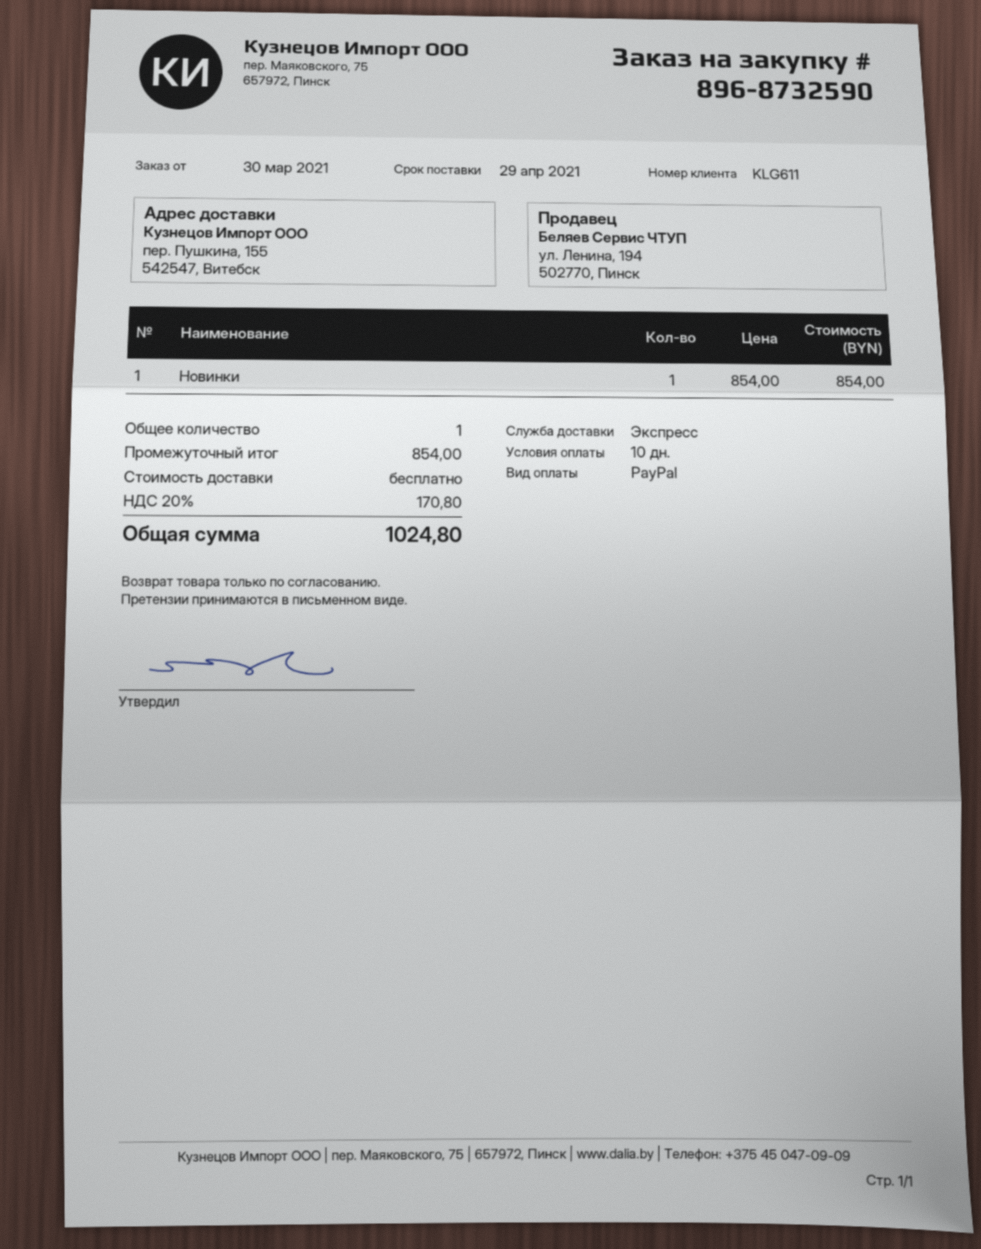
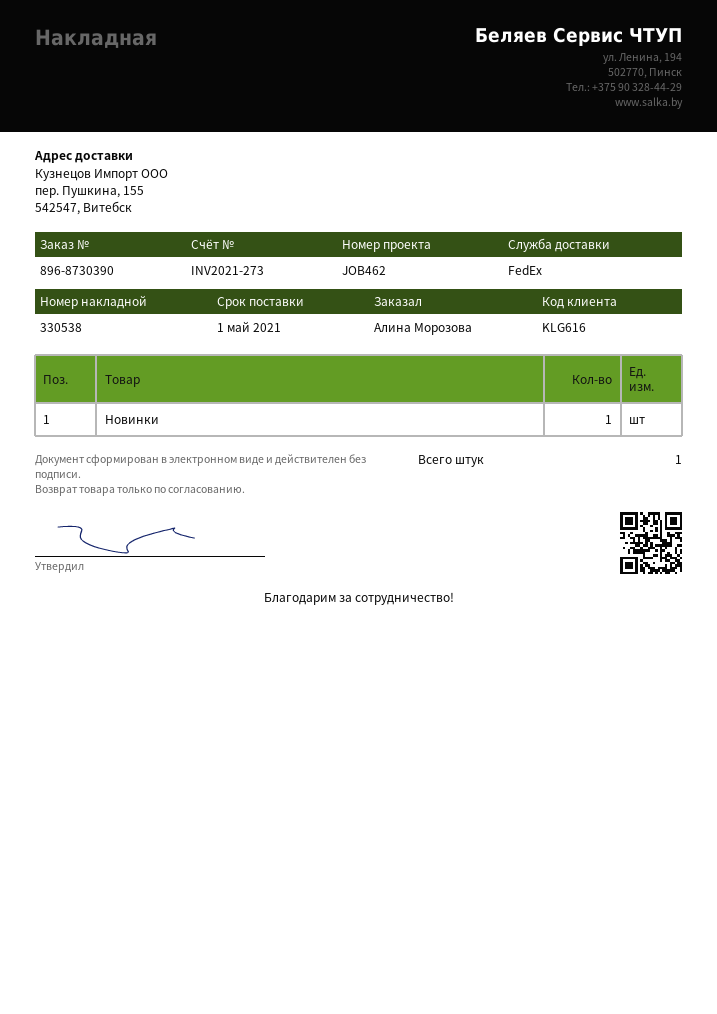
order number: 896-8732590 -> 896-8730390
delivery date: 2021-04-29 -> 2021-05-01
customer number: KLG611 -> KLG616
shipping method: express -> FedEx

